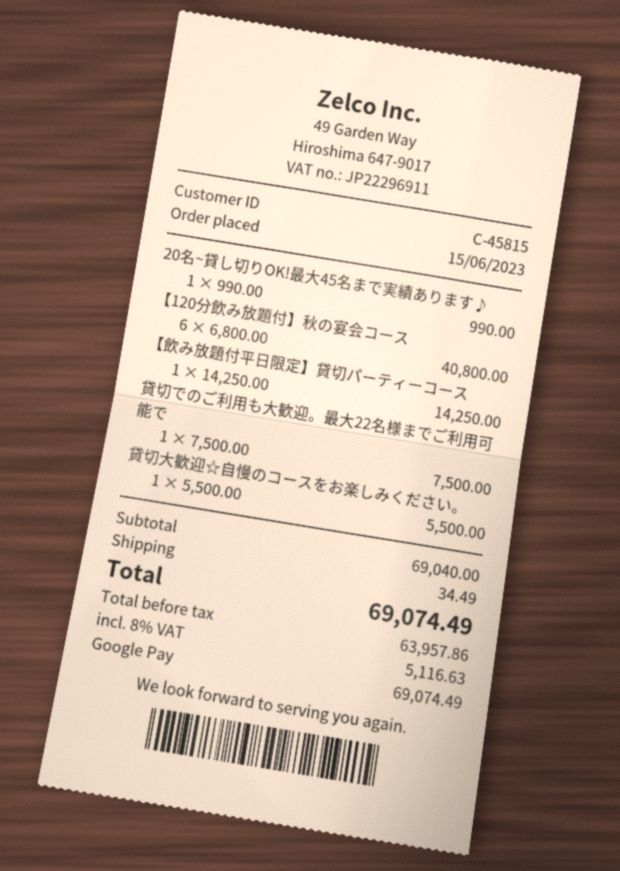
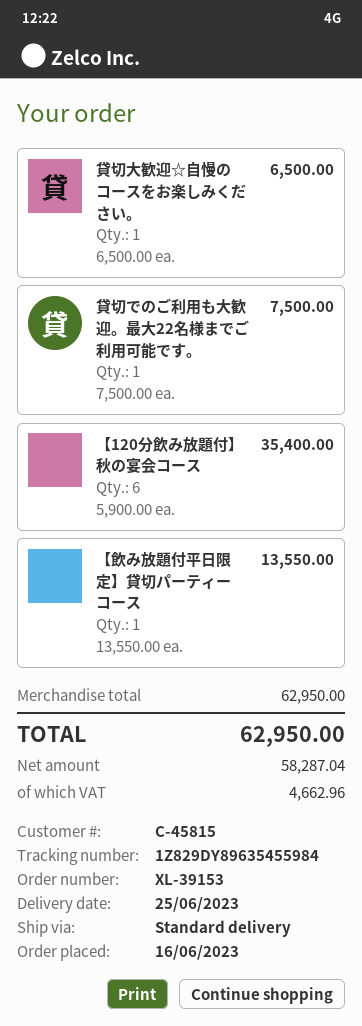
order date: 2023-06-15 -> 2023-06-16
20名~貸し切りOK!最大45名まで実績あります♪: 1 x 990.00 = 990.00 -> none
【120分飲み放題付】秋の宴会コース: 6 x 6800.00 = 40800.00 -> 6 x 5900.00 = 35400.00
【飲み放題付平日限定】貸切パーティーコース: 1 x 14250.00 = 14250.00 -> 1 x 13550.00 = 13550.00
貸切大歓迎☆自慢のコースをお楽しみください。: 1 x 5500.00 = 5500.00 -> 1 x 6500.00 = 6500.00
subtotal: 69040.00 -> 62950.00
shipping: 34.49 -> none
net: 63957.86 -> 58287.04
tax: 5116.63 -> 4662.96
total: 69074.49 -> 62950.00

